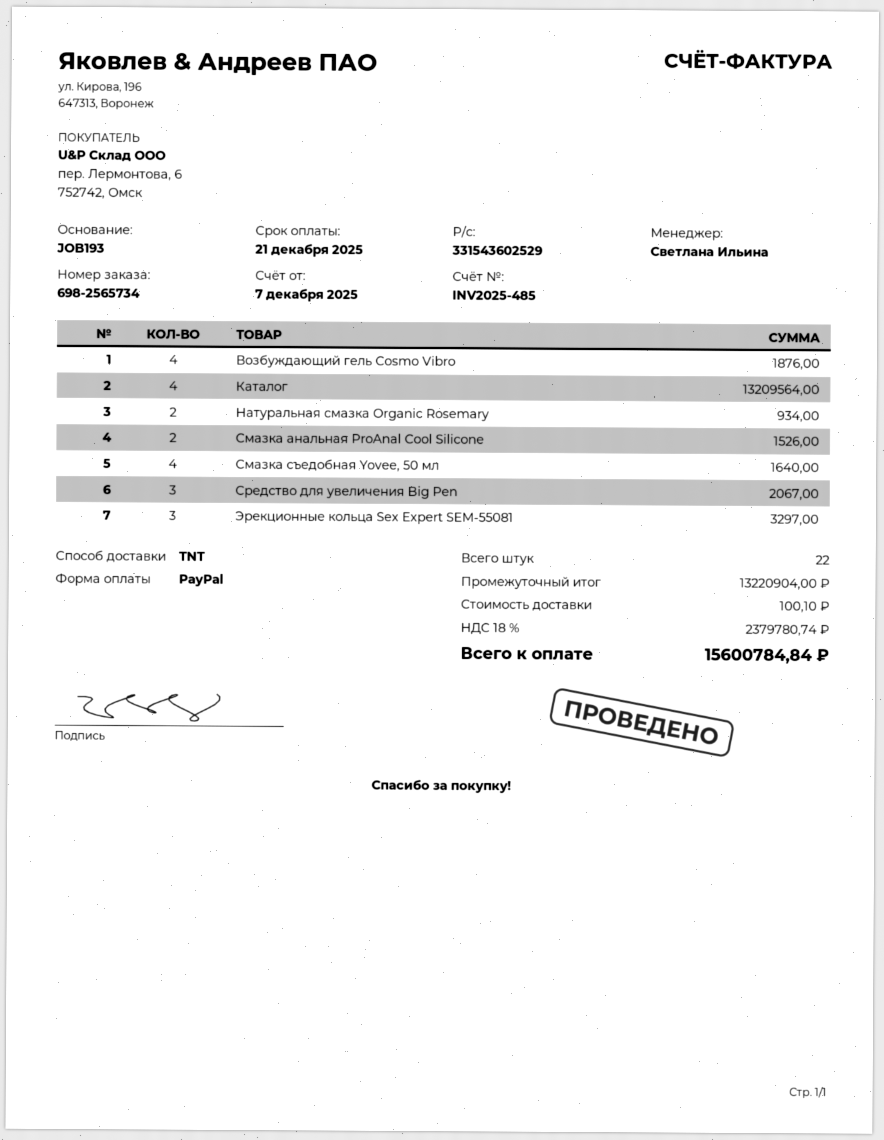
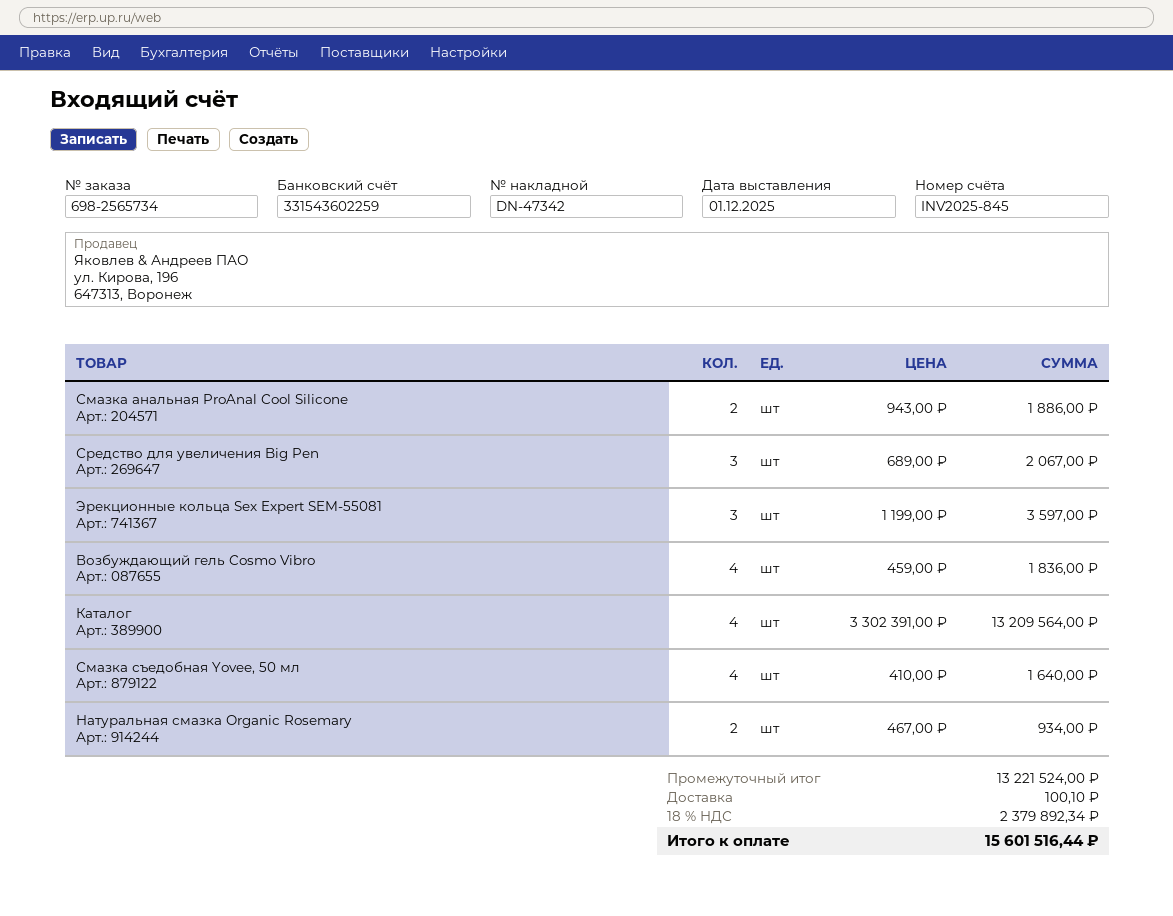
invoice number: INV2025-485 -> INV2025-845
invoice date: 2025-12-07 -> 2025-12-01
bank account: 331543602529 -> 331543602259
Возбуждающий гель Cosmo Vibro: 4 for 1876.00 -> 4 for 1836.00
Смазка анальная ProAnal Cool Silicone: 2 for 1526.00 -> 2 for 1886.00
Эрекционные кольца Sex Expert SEM-55081: 3 for 3297.00 -> 3 for 3597.00
subtotal: 13220904.00 -> 13221524.00
tax: 18% = 2379780.74 -> 18% = 2379892.34
total: 15600784.84 -> 15601516.44

